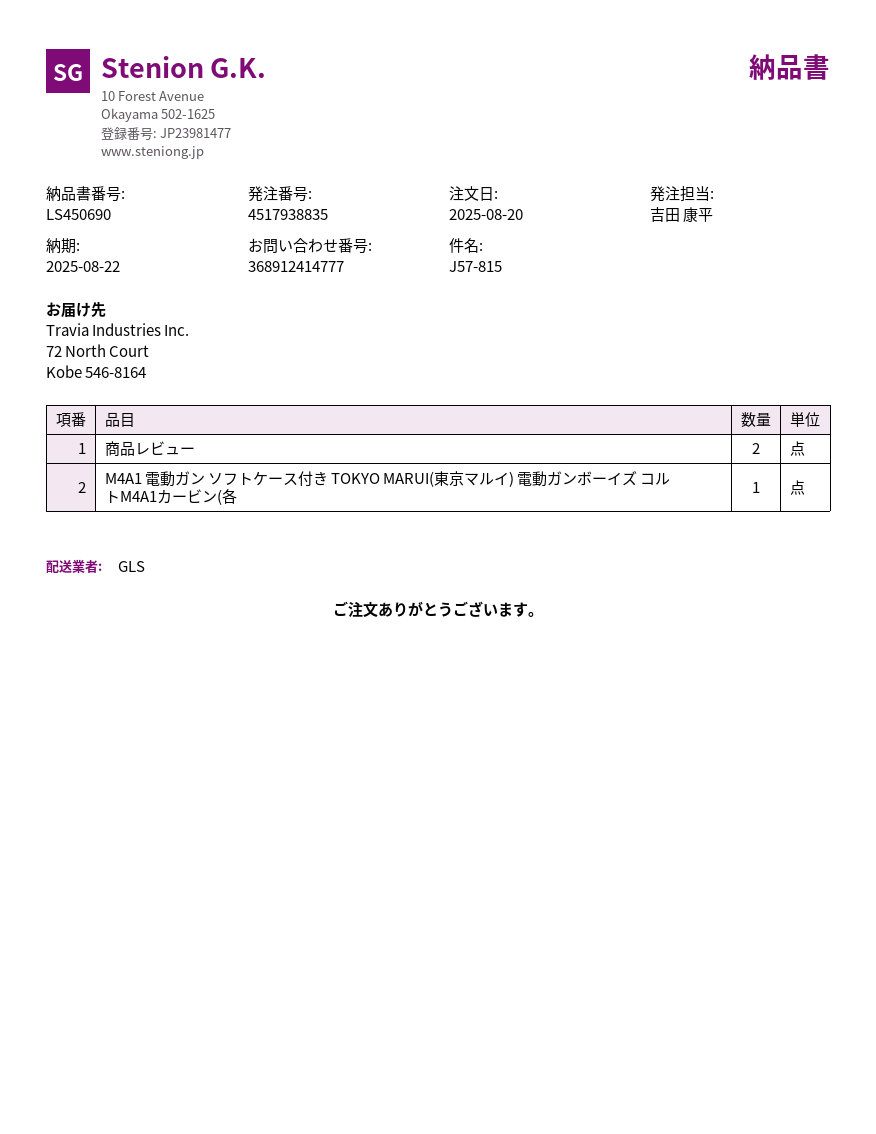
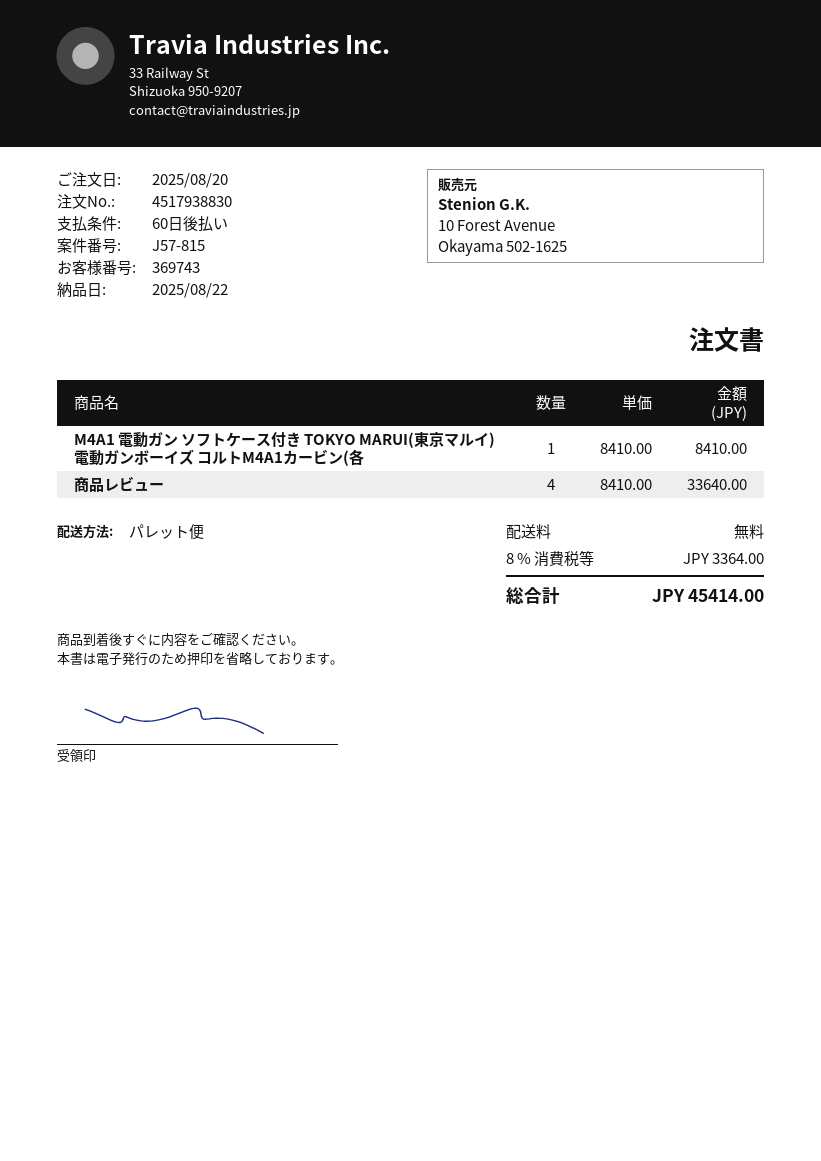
order number: 4517938835 -> 4517938830
shipping method: GLS -> pallet freight
商品レビュー: 2 -> 4

